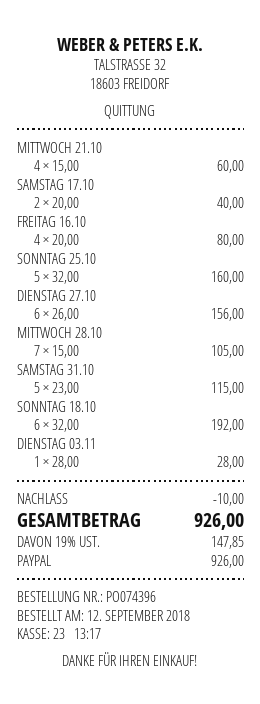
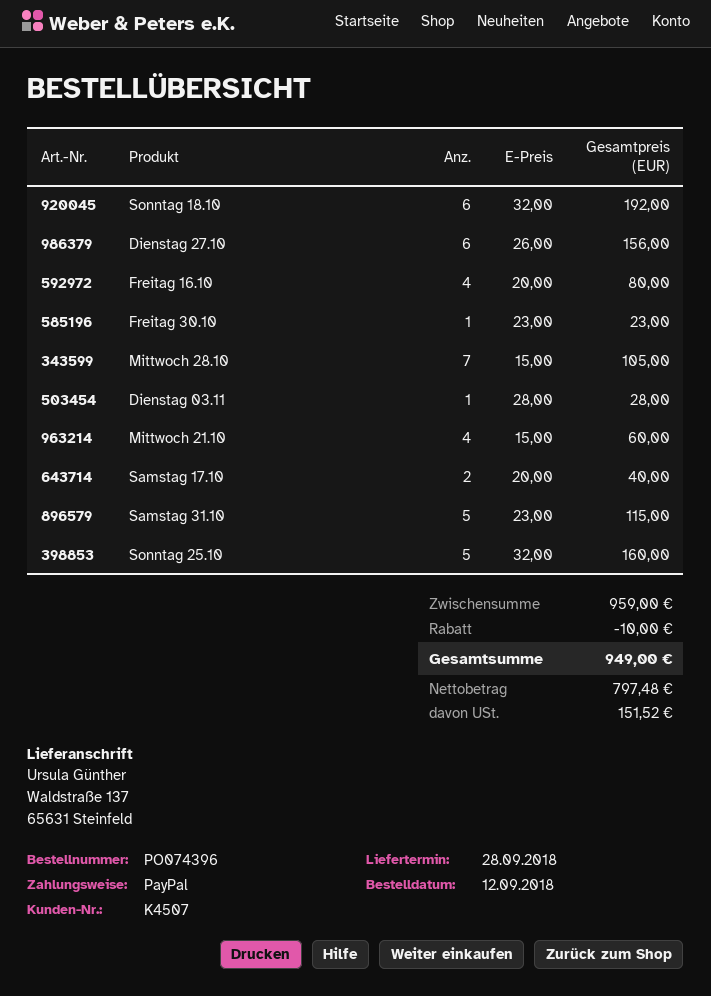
Freitag 30.10: none -> 1 x 23.00 = 23.00
tax: 147.85 -> 151.52
total: 926.00 -> 949.00

